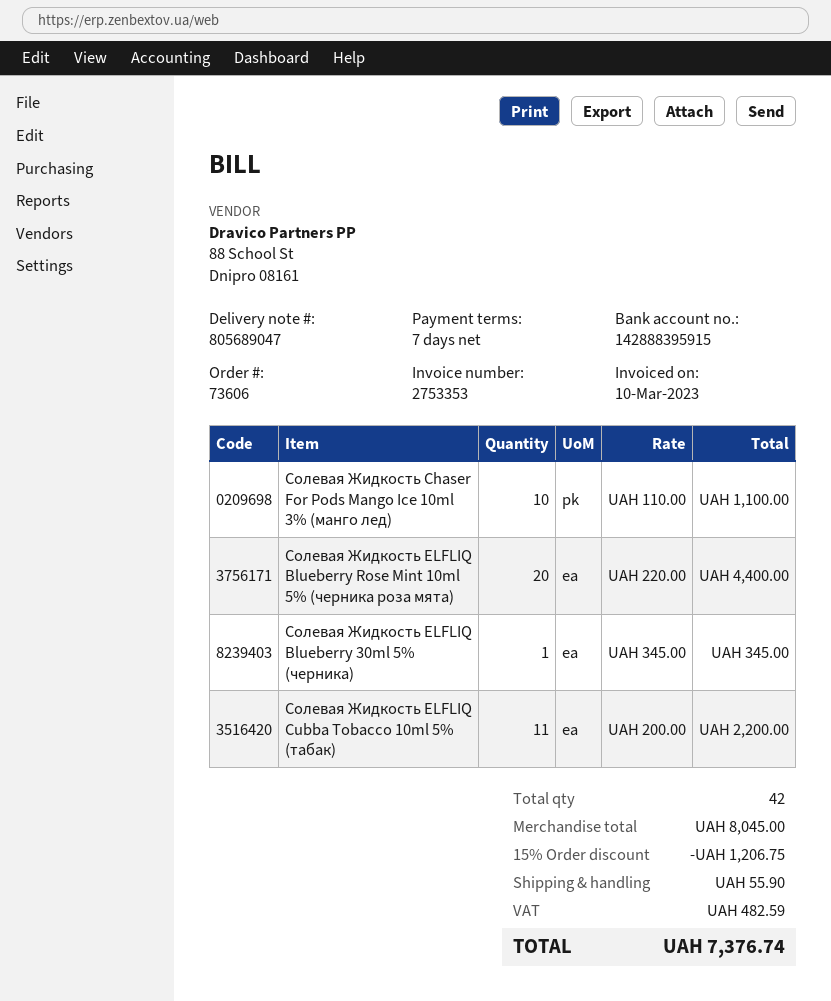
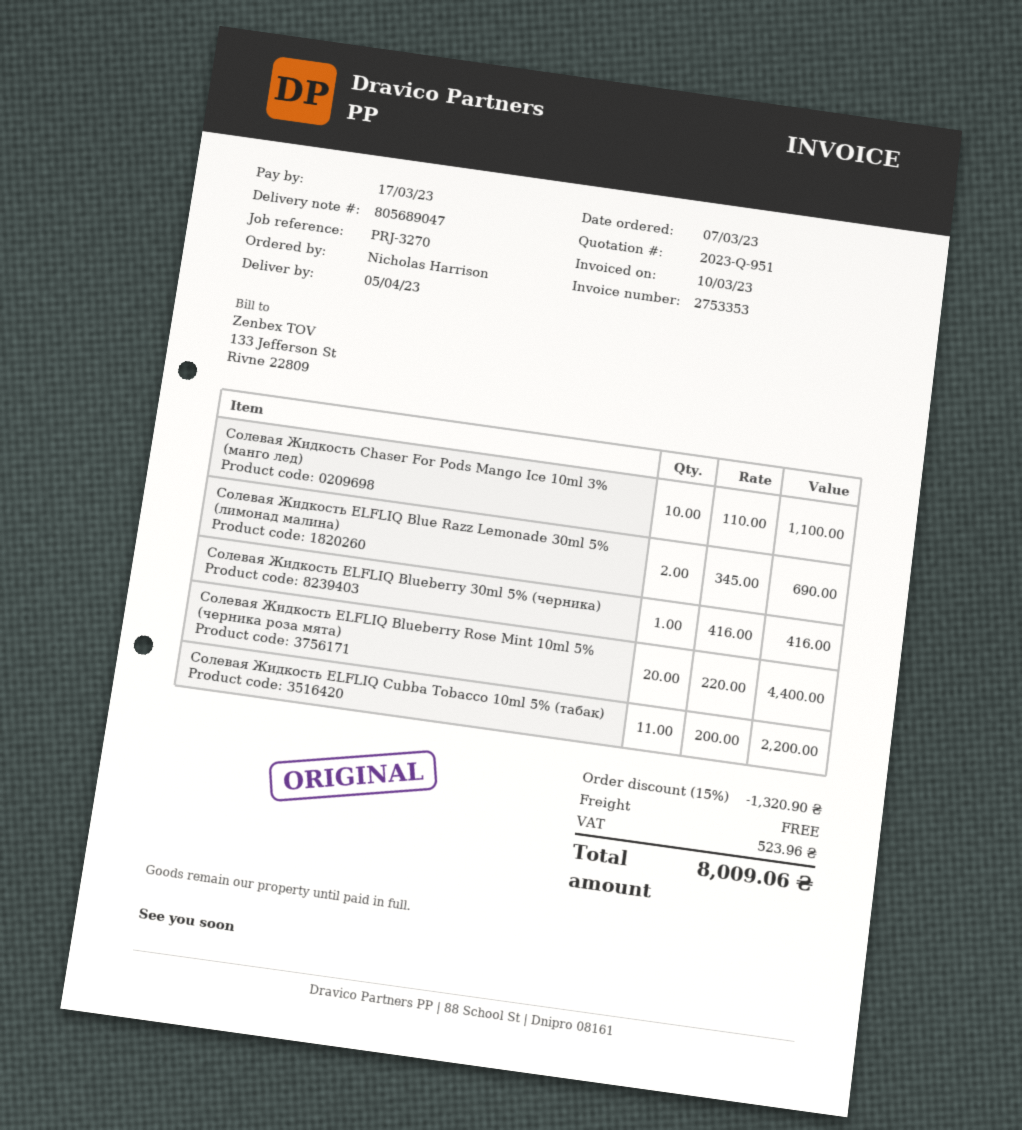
Солевая Жидкость ELFLIQ Blueberry 30ml 5% (черника): 1 x 345.00 = 345.00 -> 1 x 416.00 = 416.00
Солевая Жидкость ELFLIQ Blue Razz Lemonade 30ml 5% (лимонад малина): none -> 2 x 345.00 = 690.00
discount: 15% = 1206.75 -> 15% = 1320.90
shipping: 55.90 -> 0.00
tax: 482.59 -> 523.96
total: 7376.74 -> 8009.06

